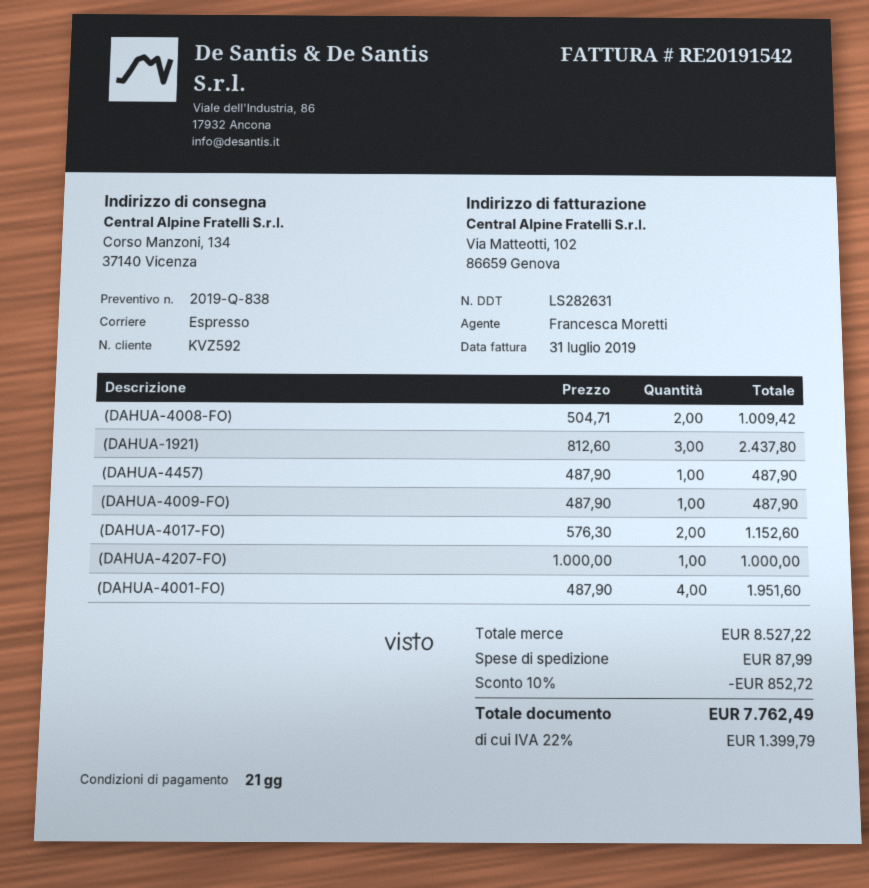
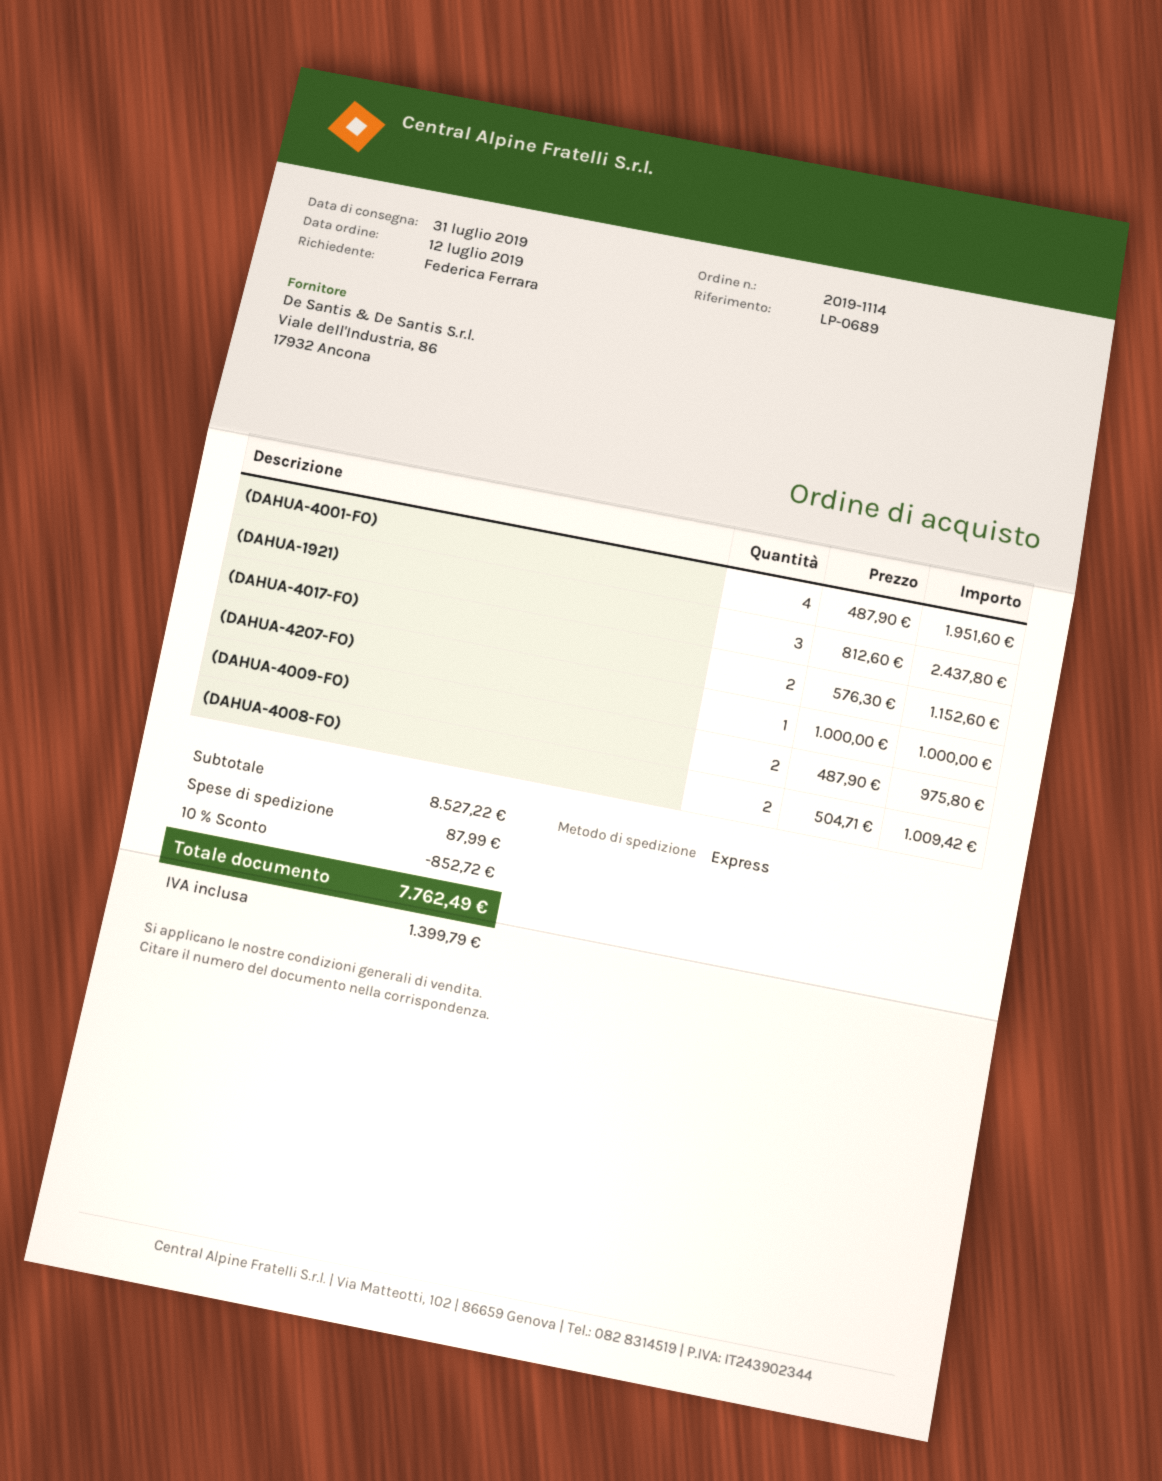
(DAHUA-4457): 1 x 487.90 = 487.90 -> none
(DAHUA-4009-FO): 1 x 487.90 = 487.90 -> 2 x 487.90 = 975.80

